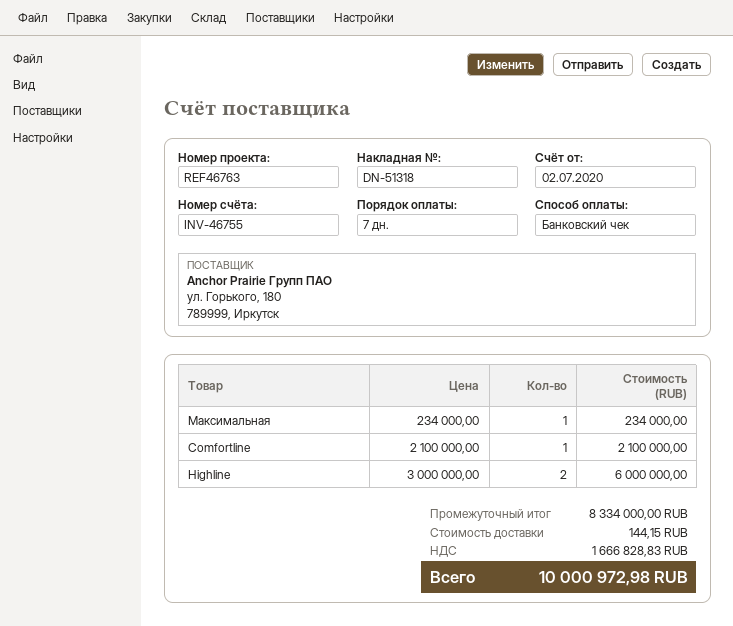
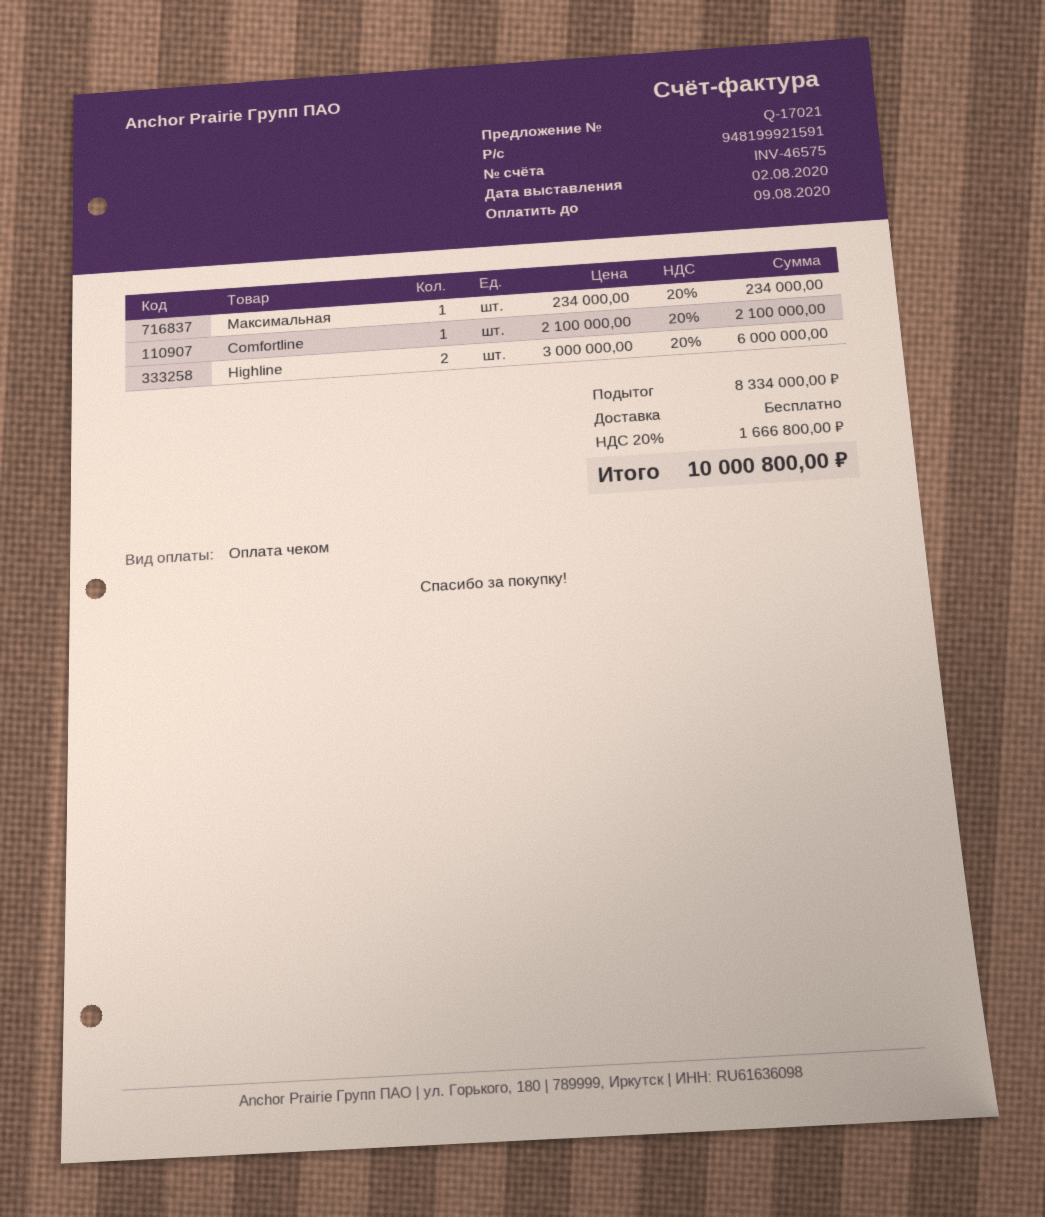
invoice number: INV-46755 -> INV-46575
invoice date: 2020-07-02 -> 2020-08-02
shipping: 144.15 -> 0.00
tax: 1666828.83 -> 1666800.00
total: 10000972.98 -> 10000800.00

